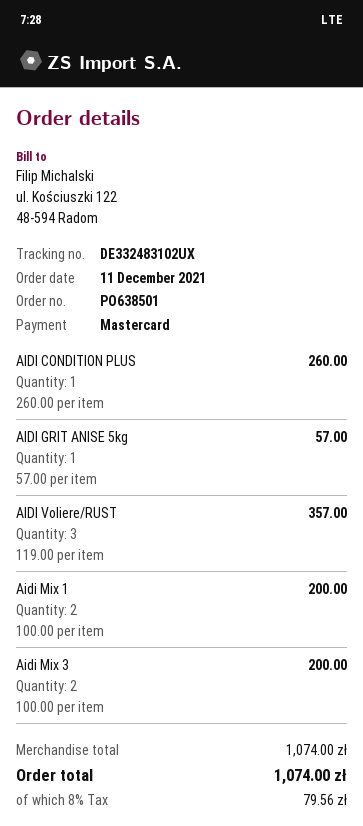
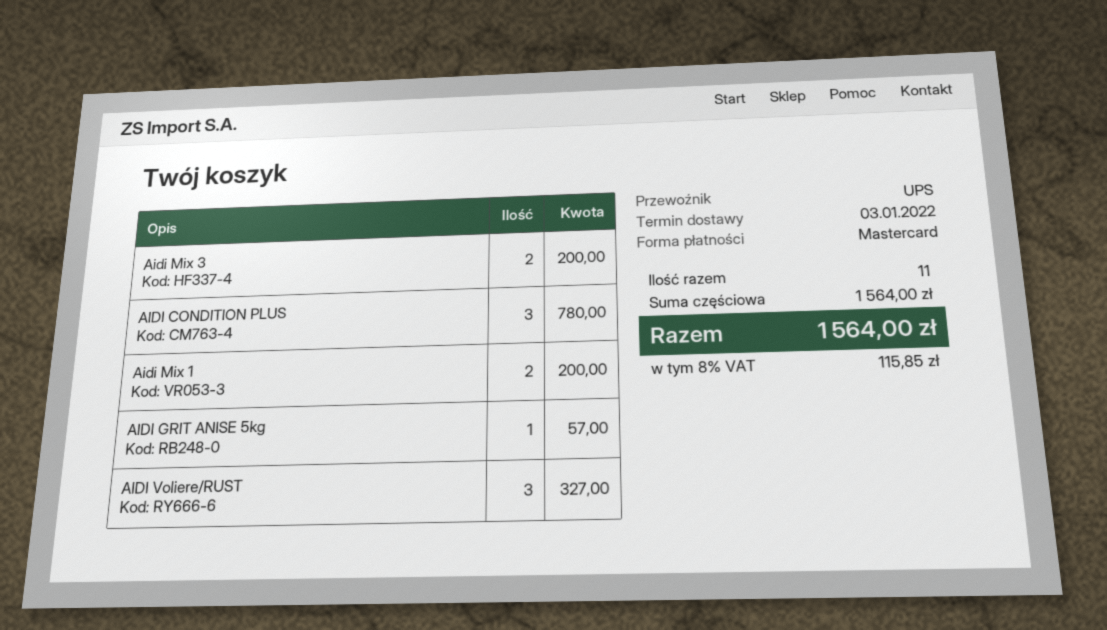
AIDI CONDITION PLUS: 1 for 260.00 -> 3 for 780.00
AIDI Voliere/RUST: 3 for 357.00 -> 3 for 327.00
subtotal: 1074.00 -> 1564.00
tax: 8% = 79.56 -> 8% = 115.85
total: 1074.00 -> 1564.00

